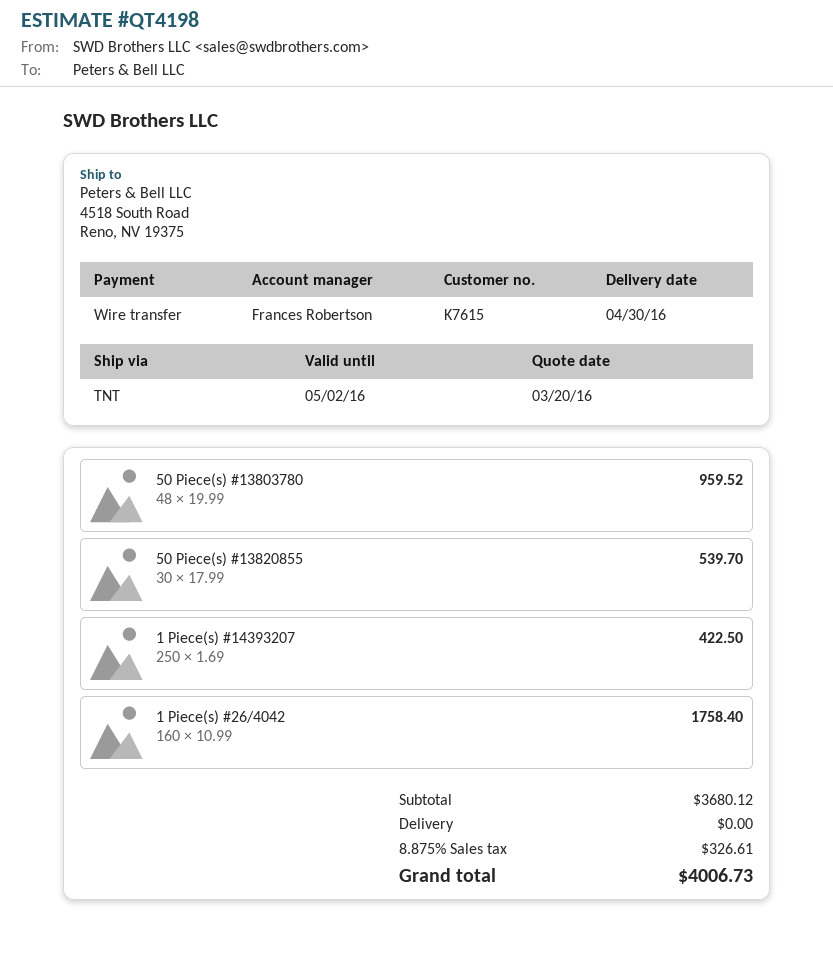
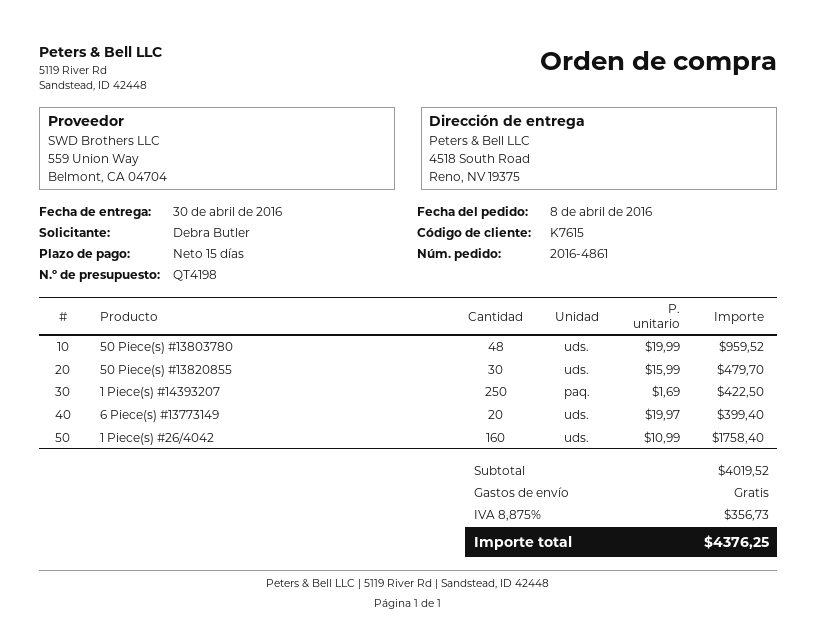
50 Piece(s) #13820855: 30 x 17.99 = 539.70 -> 30 x 15.99 = 479.70
6 Piece(s) #13773149: none -> 20 x 19.97 = 399.40
subtotal: 3680.12 -> 4019.52
tax: 8.875% = 326.61 -> 8.875% = 356.73
total: 4006.73 -> 4376.25

